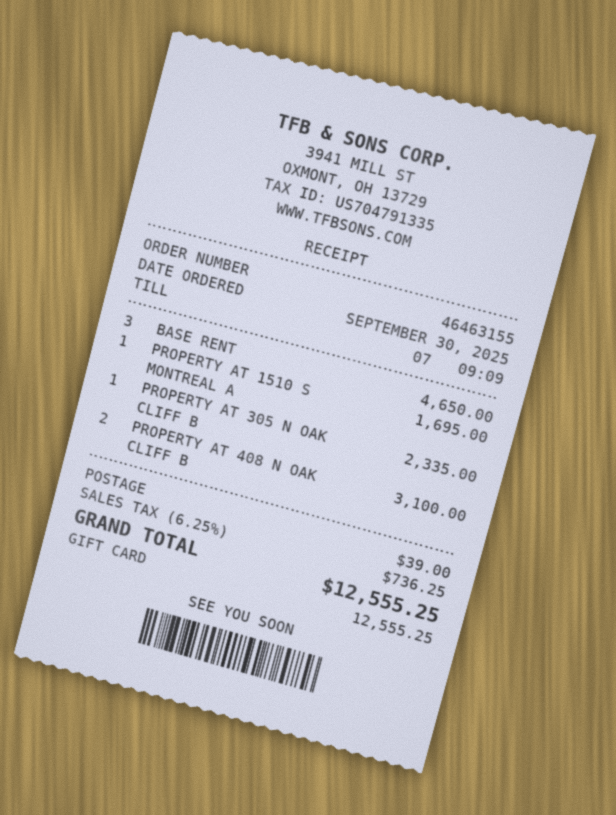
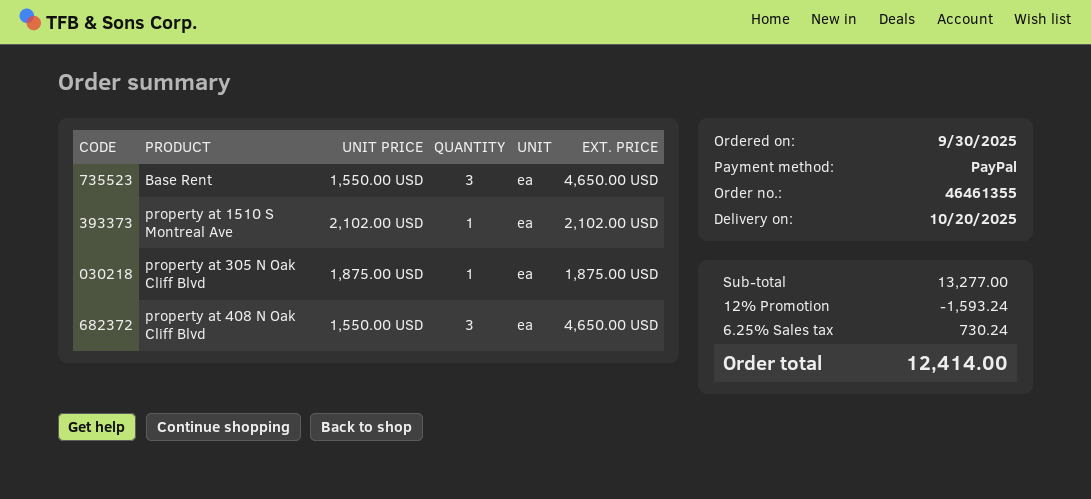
order number: 46463155 -> 46461355
payment method: gift card -> PayPal
PROPERTY AT 1510 S MONTREAL A: 1 for 1695.00 -> 1 for 2102.00
PROPERTY AT 305 N OAK CLIFF B: 1 for 2335.00 -> 1 for 1875.00
PROPERTY AT 408 N OAK CLIFF B: 2 for 3100.00 -> 3 for 4650.00
discount: none -> 12% = 1593.24
shipping: 39.00 -> none
tax: 6.25% = 736.25 -> 6.25% = 730.24
total: 12555.25 -> 12414.00

